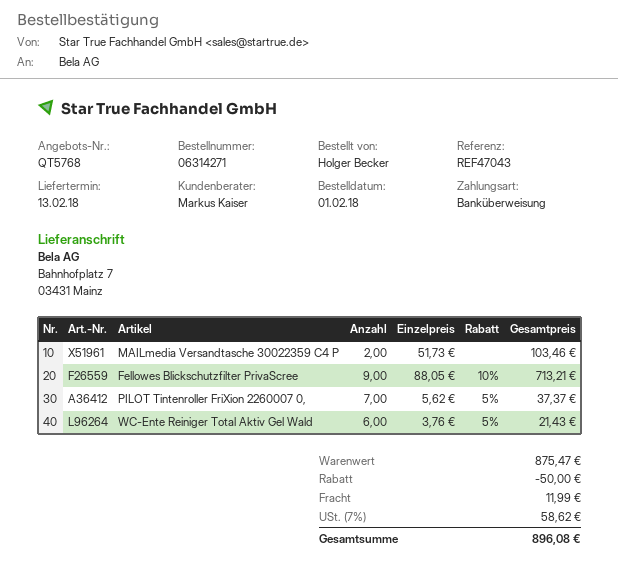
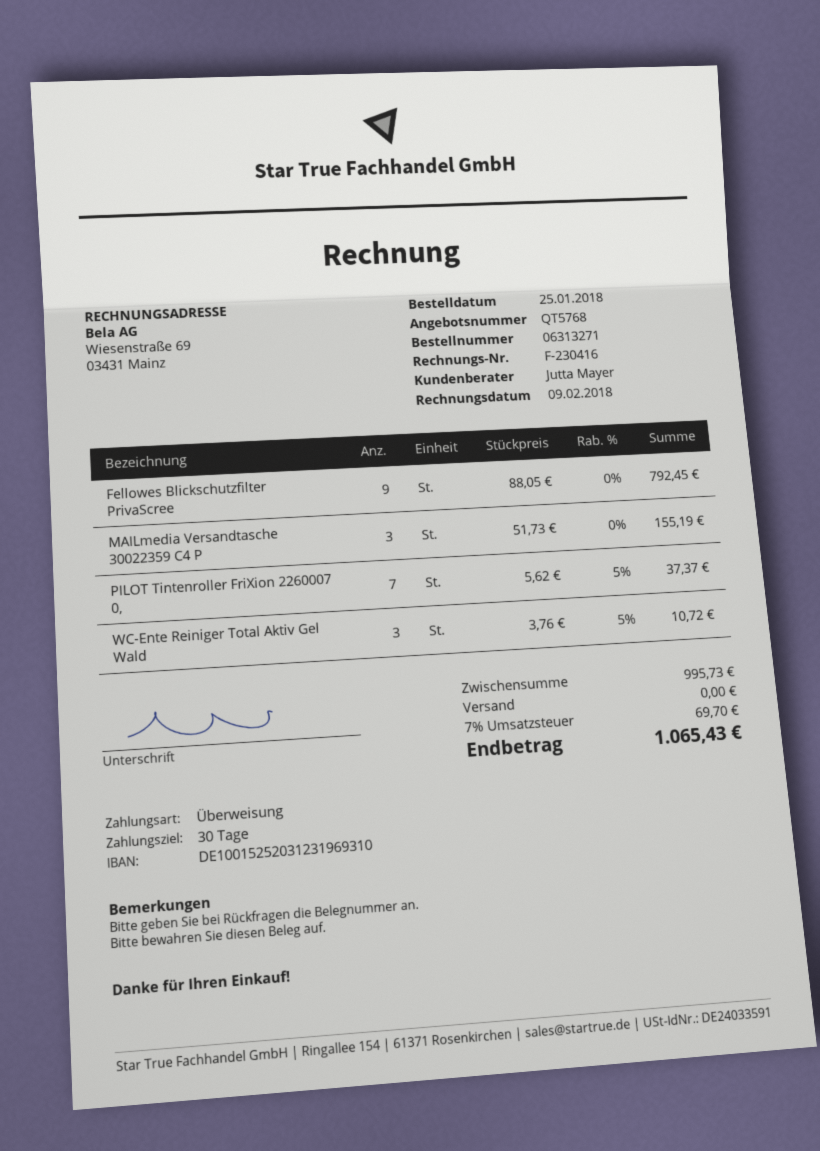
order number: 06314271 -> 06313271
order date: 2018-02-01 -> 2018-01-25
sales rep: Markus Kaiser -> Jutta Mayer
MAILmedia Versandtasche 30022359 C4 P: 2 x 51.73 = 103.46 -> 3 x 51.73 = 155.19
Fellowes Blickschutzfilter PrivaScree: 9 x 88.05 - 10% = 713.21 -> 9 x 88.05 = 792.45
WC-Ente Reiniger Total Aktiv Gel Wald: 6 x 3.76 - 5% = 21.43 -> 3 x 3.76 - 5% = 10.72
subtotal: 875.47 -> 995.73
discount: 50.00 -> none
shipping: 11.99 -> 0.00
tax: 7% = 58.62 -> 7% = 69.70
total: 896.08 -> 1065.43

